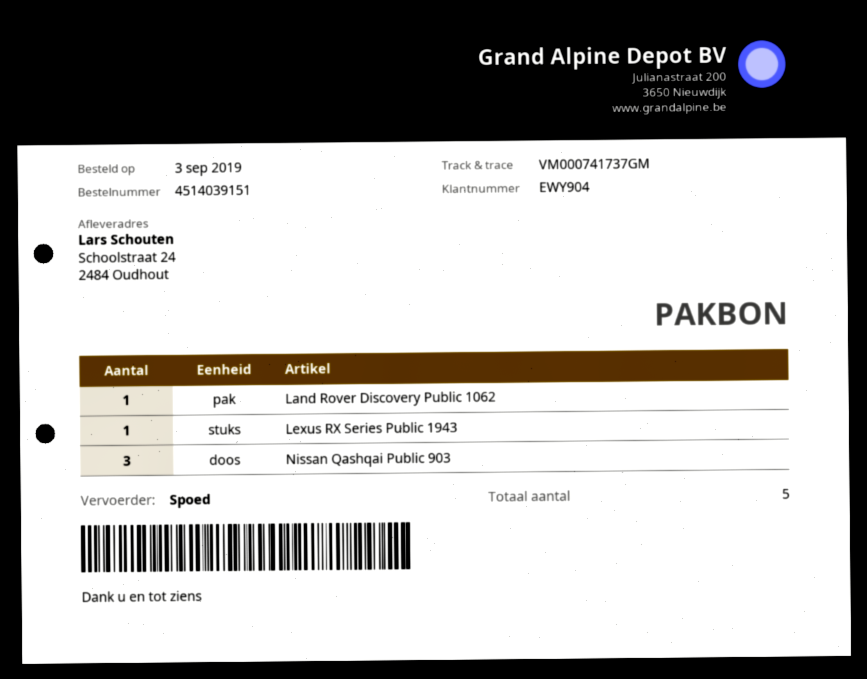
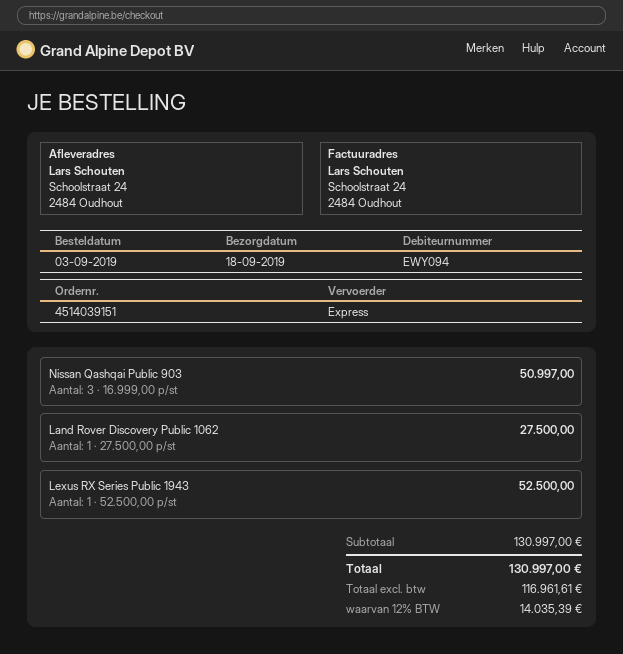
customer number: EWY904 -> EWY094

